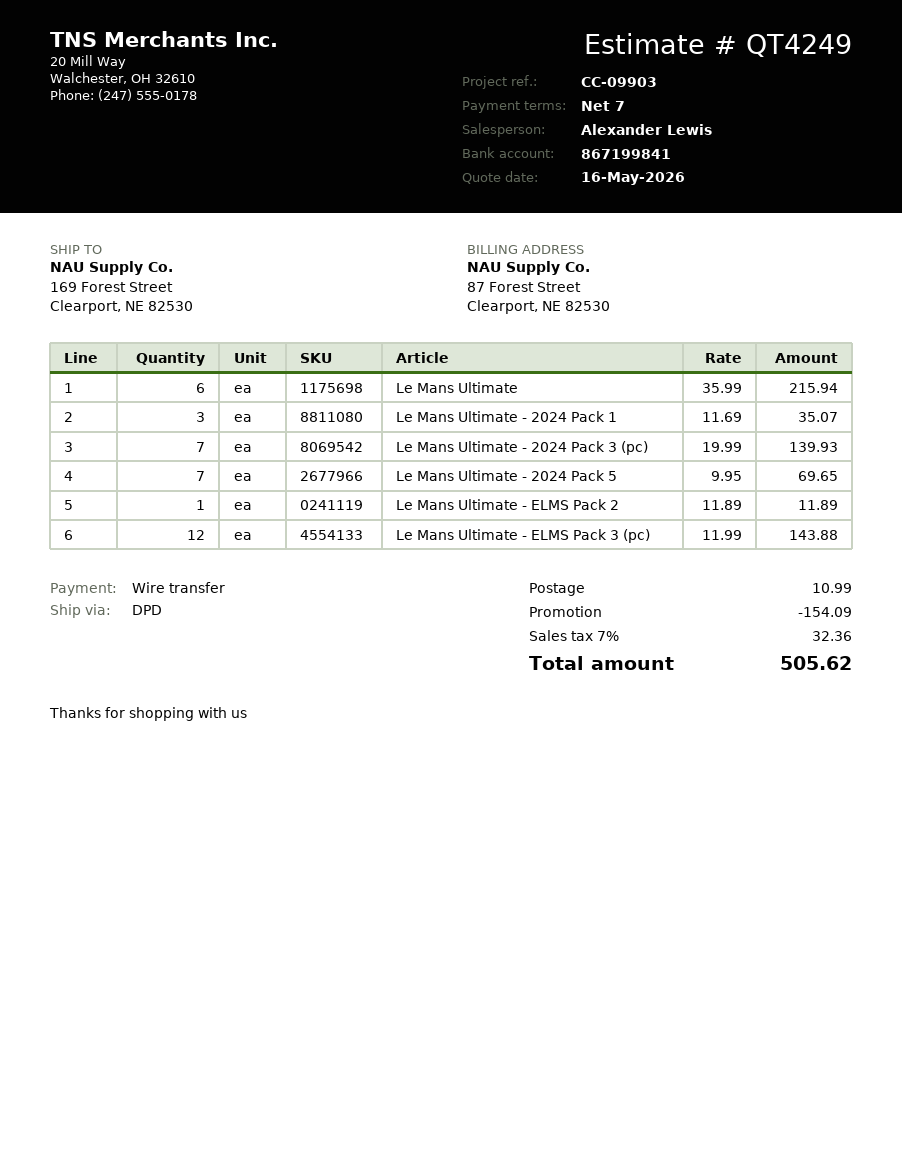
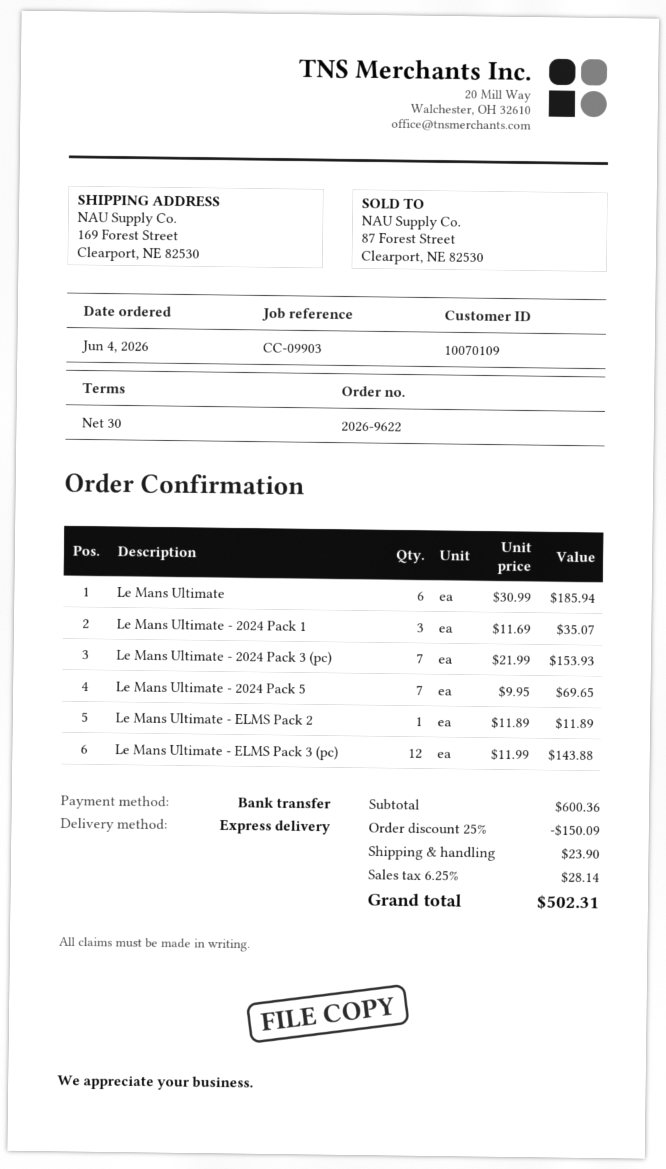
payment terms: 7 days -> 30 days
shipping method: DPD -> express
Le Mans Ultimate: 6 x 35.99 = 215.94 -> 6 x 30.99 = 185.94
Le Mans Ultimate - 2024 Pack 3 (pc): 7 x 19.99 = 139.93 -> 7 x 21.99 = 153.93
discount: 154.09 -> 150.09
shipping: 10.99 -> 23.90
tax: 7% = 32.36 -> 6.25% = 28.14
total: 505.62 -> 502.31

